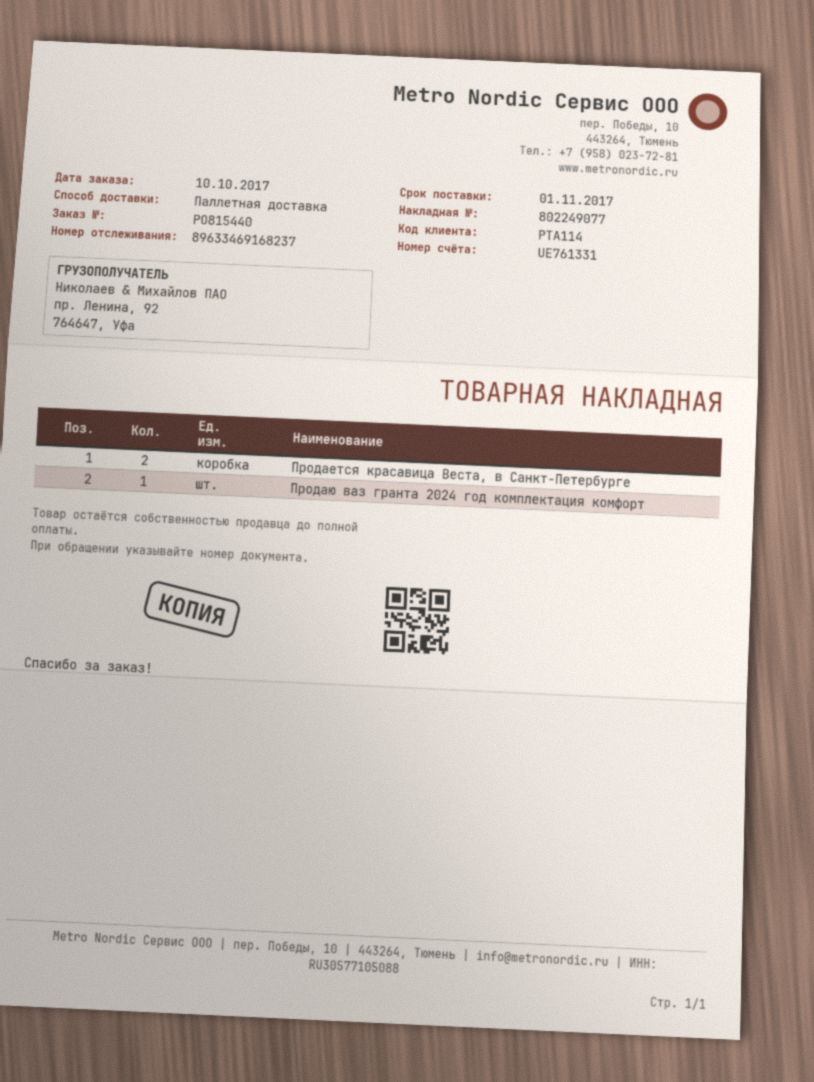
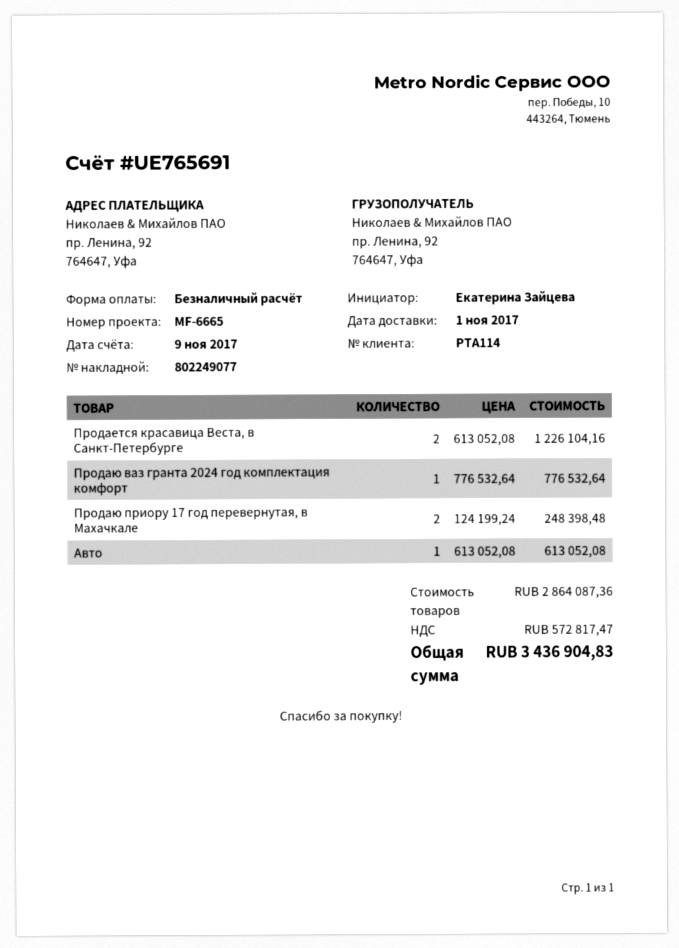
invoice number: UE761331 -> UE765691
Продаю приору 17 год перевернутая, в Махачкале: none -> 2
Авто: none -> 1

